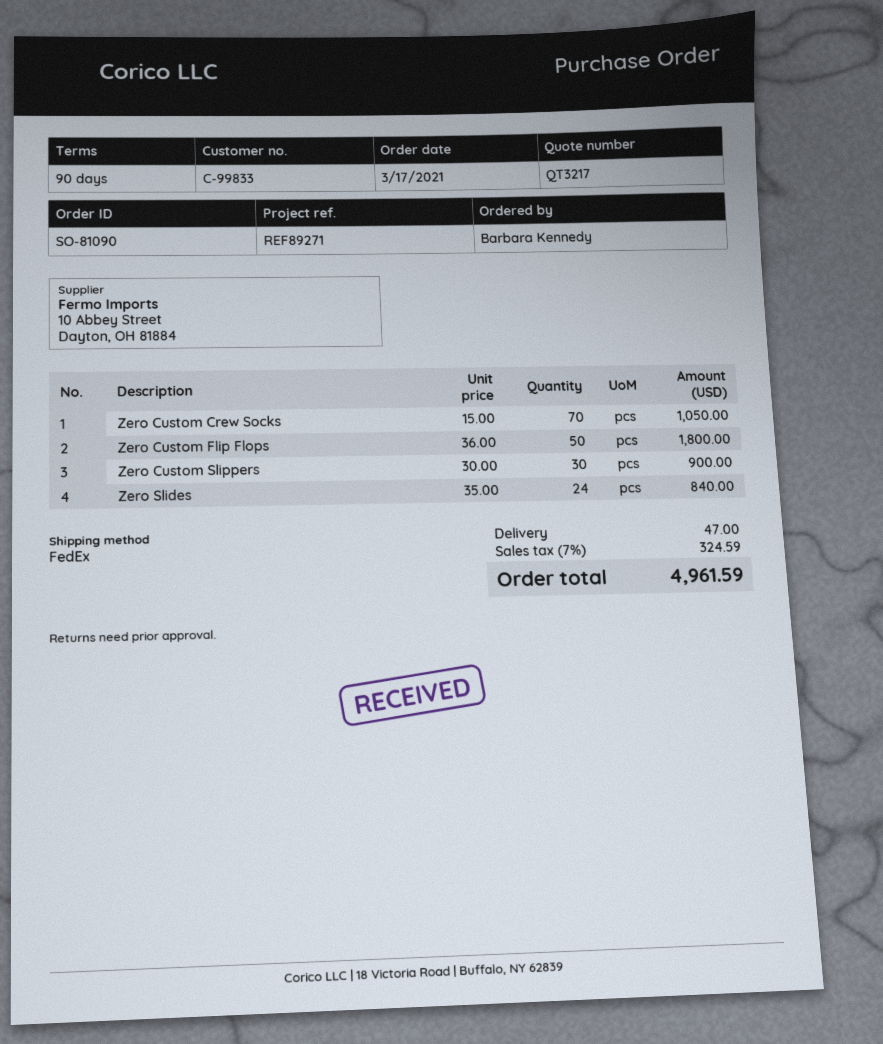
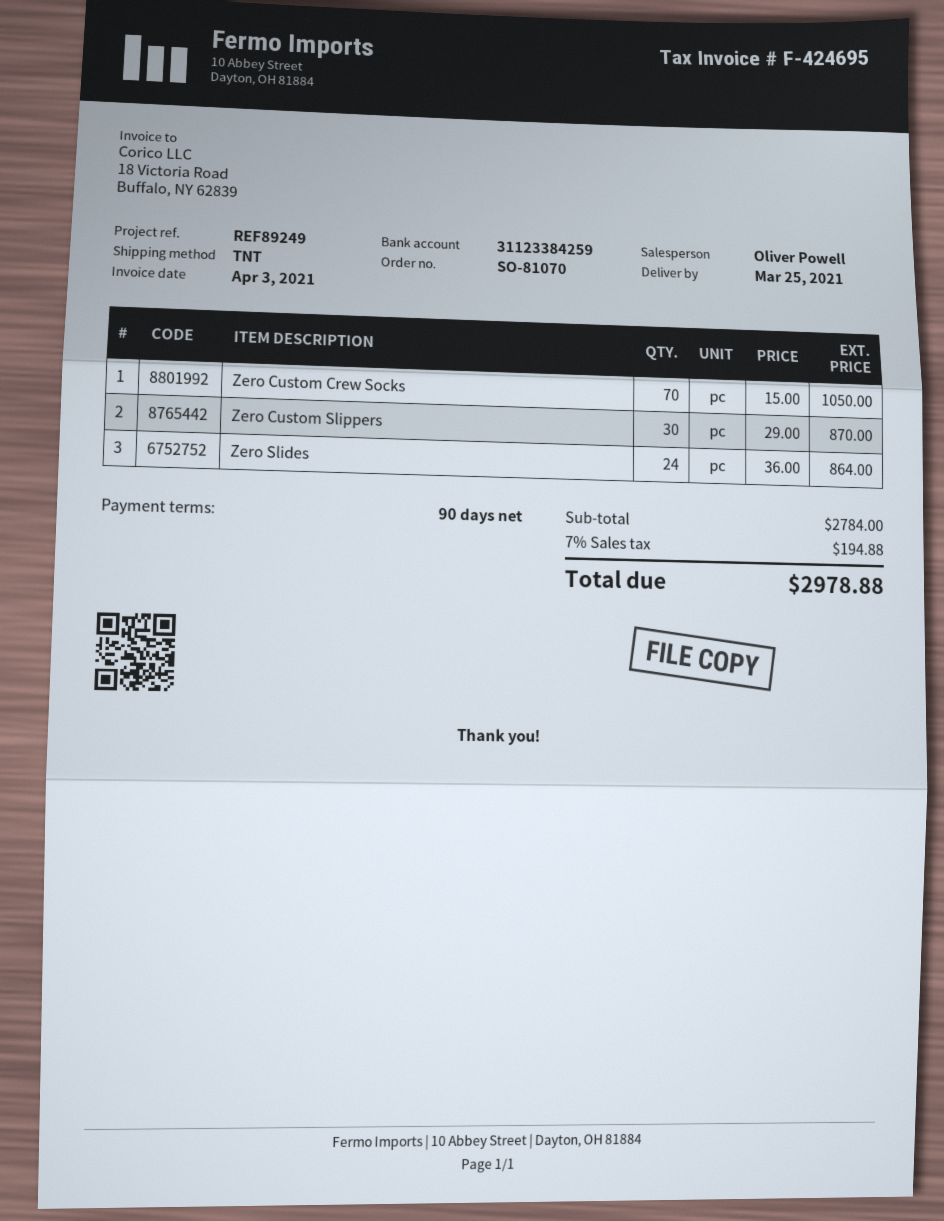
order number: SO-81090 -> SO-81070
reference: REF89271 -> REF89249
shipping method: FedEx -> TNT
Zero Custom Flip Flops: 50 x 36.00 = 1800.00 -> none
Zero Custom Slippers: 30 x 30.00 = 900.00 -> 30 x 29.00 = 870.00
Zero Slides: 24 x 35.00 = 840.00 -> 24 x 36.00 = 864.00
shipping: 47.00 -> none
tax: 7% = 324.59 -> 7% = 194.88
total: 4961.59 -> 2978.88

